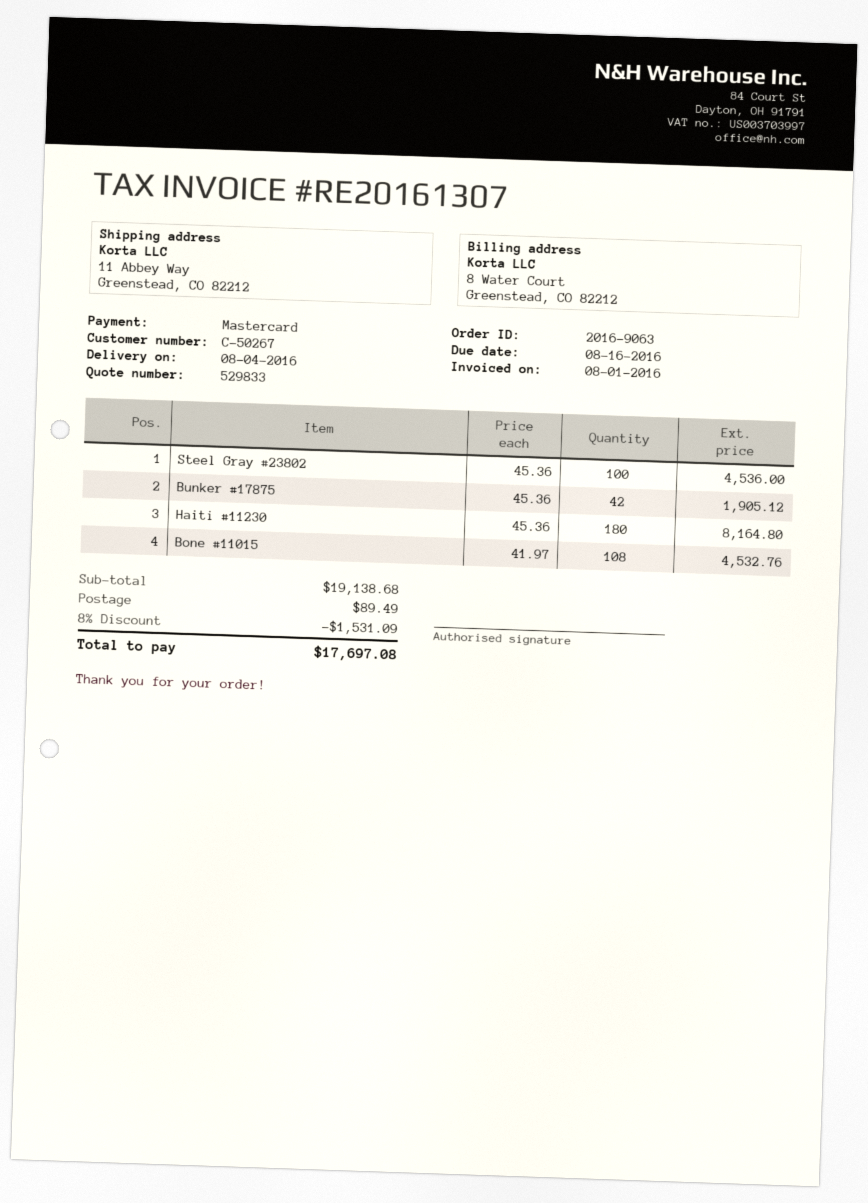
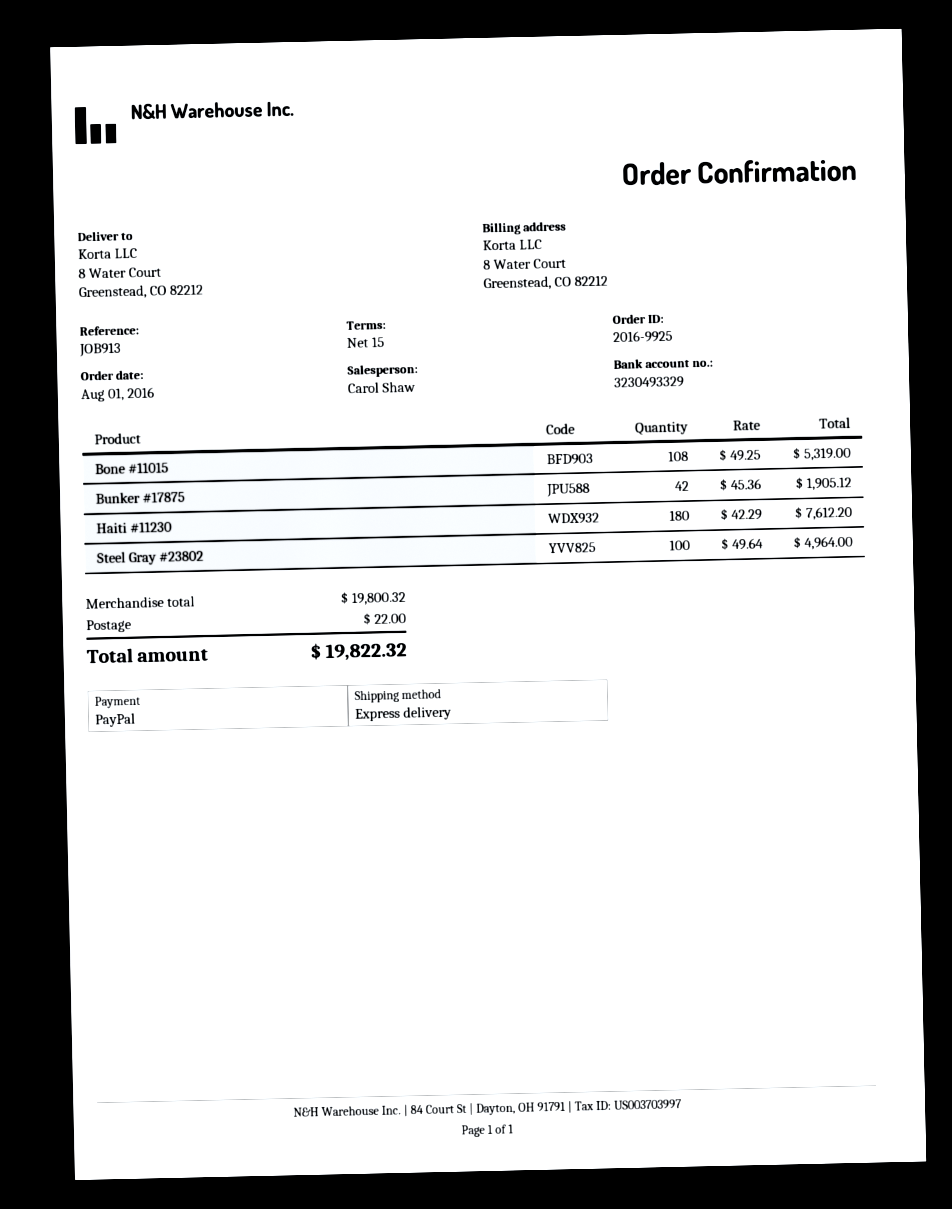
order number: 2016-9063 -> 2016-9925
payment method: Mastercard -> PayPal
ship to: 11 Abbey Way, Greenstead, CO 82212 -> 8 Water Court, Greenstead, CO 82212
Steel Gray #23802: 100 x 45.36 = 4536.00 -> 100 x 49.64 = 4964.00
Haiti #11230: 180 x 45.36 = 8164.80 -> 180 x 42.29 = 7612.20
Bone #11015: 108 x 41.97 = 4532.76 -> 108 x 49.25 = 5319.00
subtotal: 19138.68 -> 19800.32
discount: 8% = 1531.09 -> none
shipping: 89.49 -> 22.00
total: 17697.08 -> 19822.32

